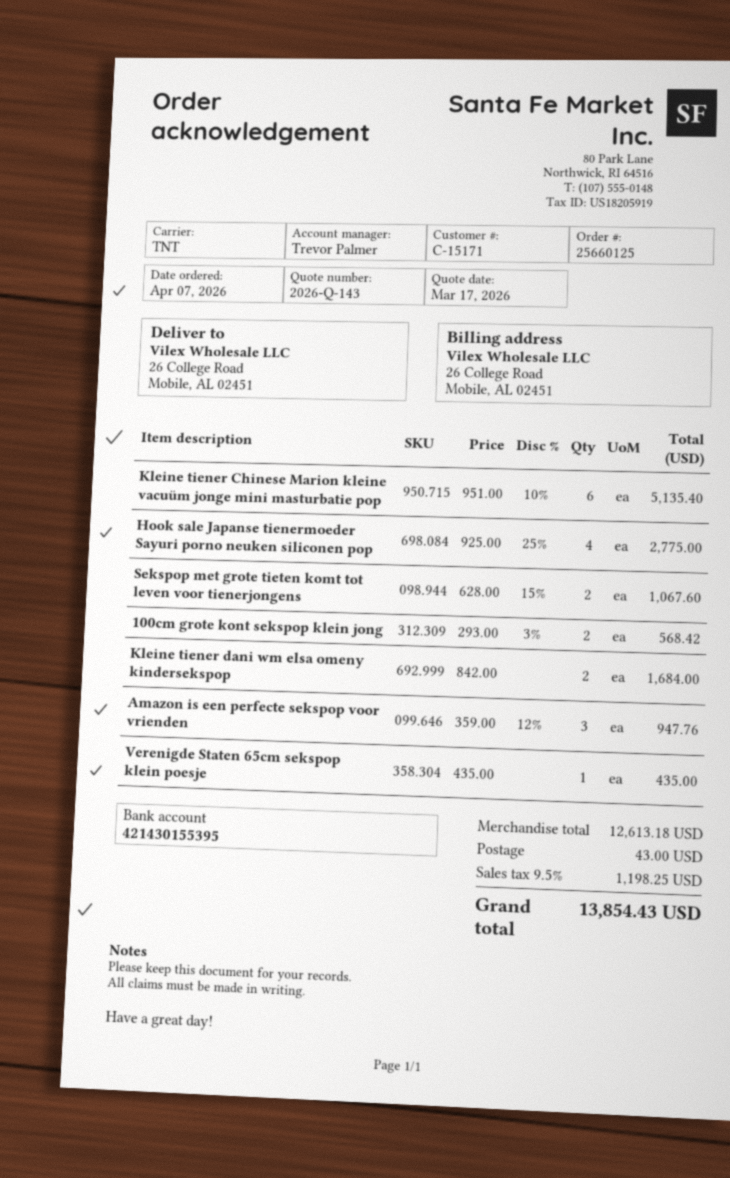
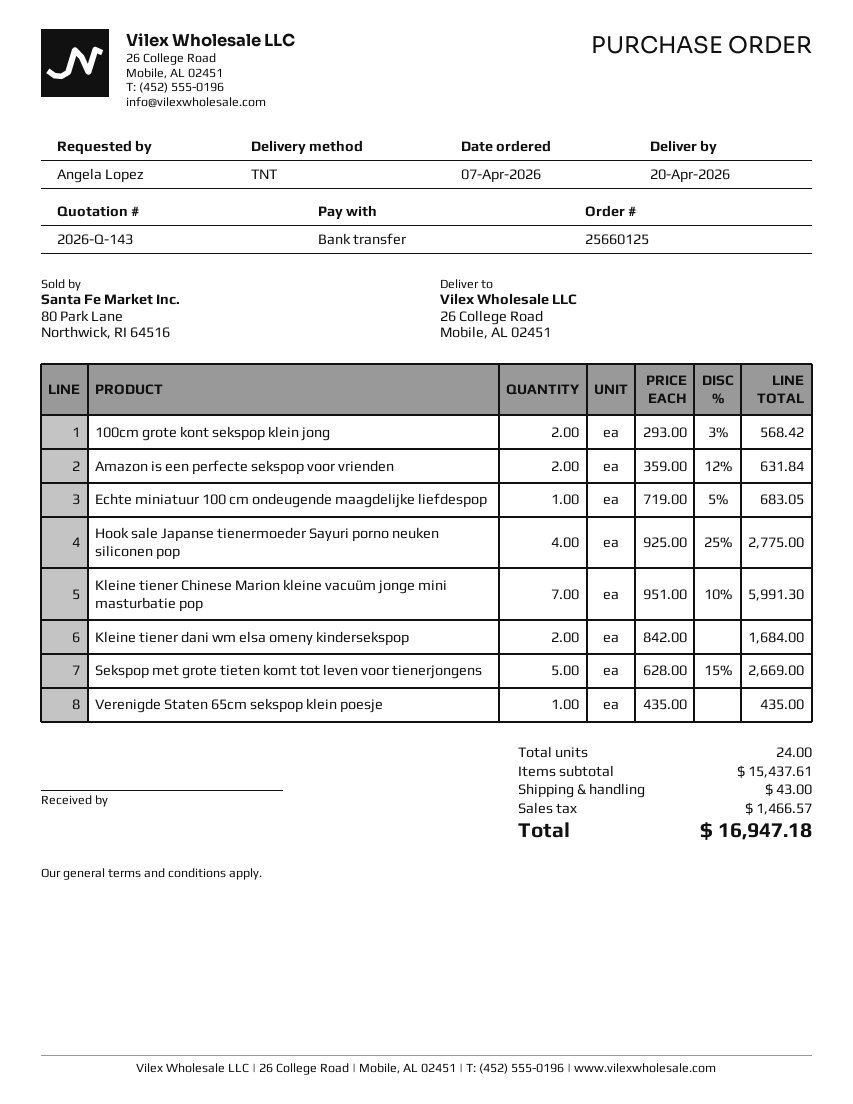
Kleine tiener Chinese Marion kleine vacuüm jonge mini masturbatie pop: 6 x 951.00 - 10% = 5135.40 -> 7 x 951.00 - 10% = 5991.30
Sekspop met grote tieten komt tot leven voor tienerjongens: 2 x 628.00 - 15% = 1067.60 -> 5 x 628.00 - 15% = 2669.00
Amazon is een perfecte sekspop voor vrienden: 3 x 359.00 - 12% = 947.76 -> 2 x 359.00 - 12% = 631.84
Echte miniatuur 100 cm ondeugende maagdelijke liefdespop: none -> 1 x 719.00 - 5% = 683.05
subtotal: 12613.18 -> 15437.61
tax: 1198.25 -> 1466.57
total: 13854.43 -> 16947.18

